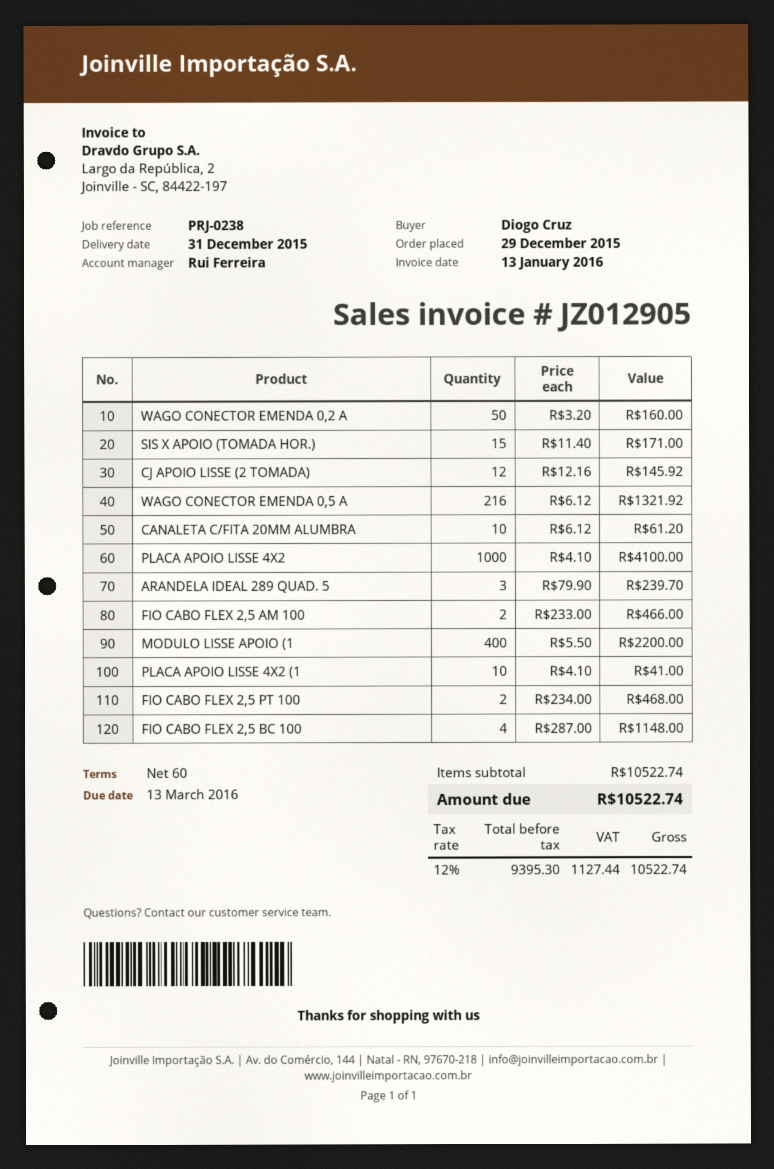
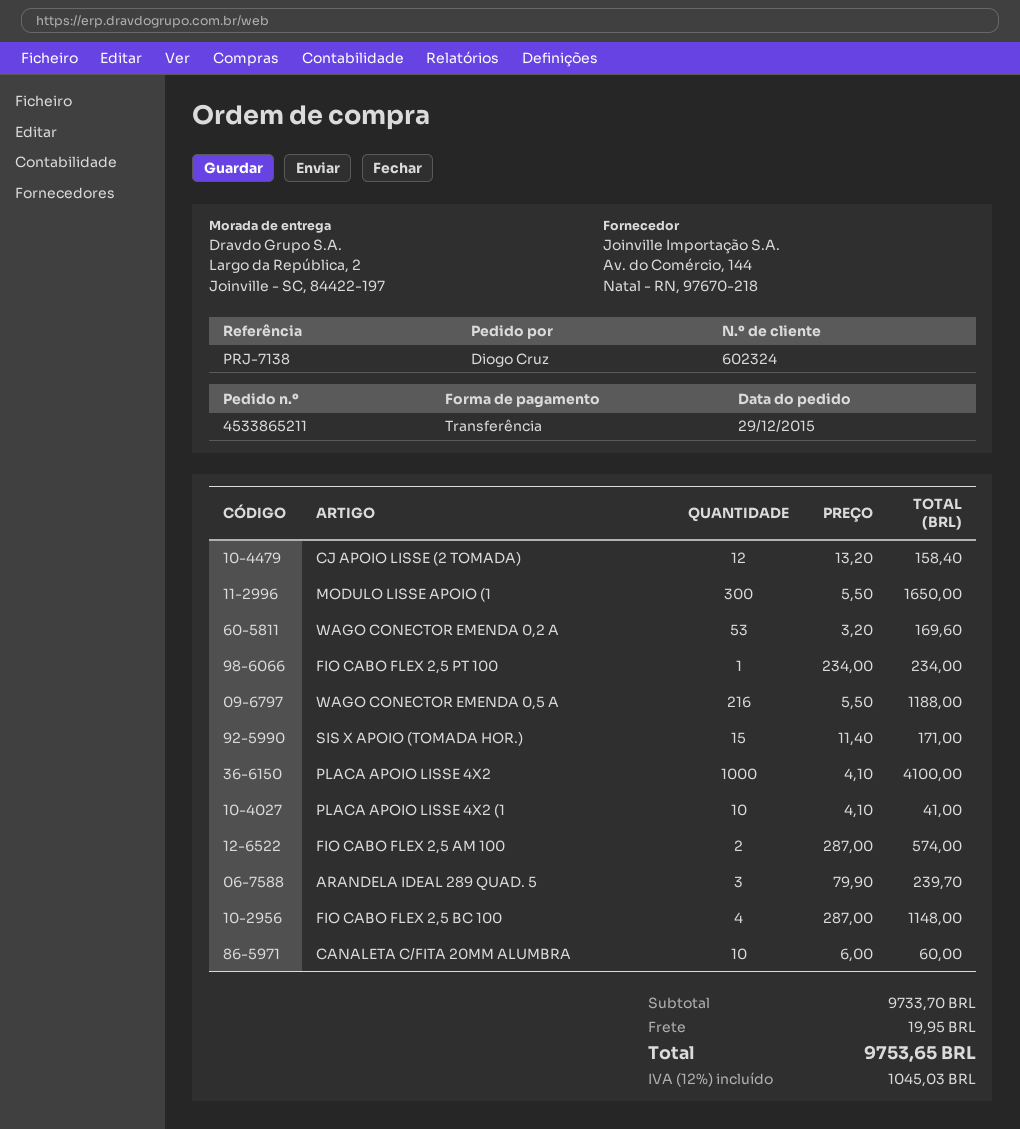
reference: PRJ-0238 -> PRJ-7138
WAGO CONECTOR EMENDA 0,2 A: 50 x 3.20 = 160.00 -> 53 x 3.20 = 169.60
CJ APOIO LISSE (2 TOMADA): 12 x 12.16 = 145.92 -> 12 x 13.20 = 158.40
WAGO CONECTOR EMENDA 0,5 A: 216 x 6.12 = 1321.92 -> 216 x 5.50 = 1188.00
CANALETA C/FITA 20MM ALUMBRA: 10 x 6.12 = 61.20 -> 10 x 6.00 = 60.00
FIO CABO FLEX 2,5 AM 100: 2 x 233.00 = 466.00 -> 2 x 287.00 = 574.00
MODULO LISSE APOIO (1: 400 x 5.50 = 2200.00 -> 300 x 5.50 = 1650.00
FIO CABO FLEX 2,5 PT 100: 2 x 234.00 = 468.00 -> 1 x 234.00 = 234.00
subtotal: 10522.74 -> 9733.70
shipping: none -> 19.95
tax: 12% = 1127.44 -> 12% = 1045.03
total: 10522.74 -> 9753.65

